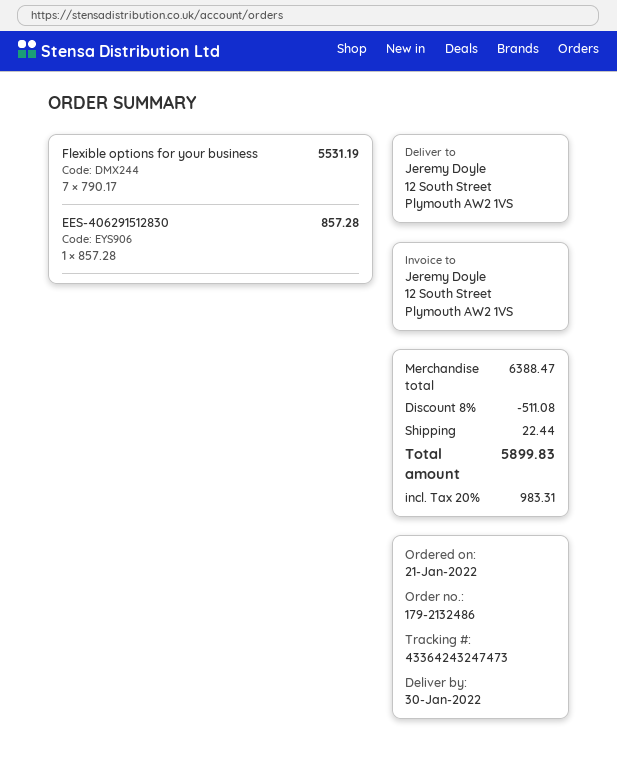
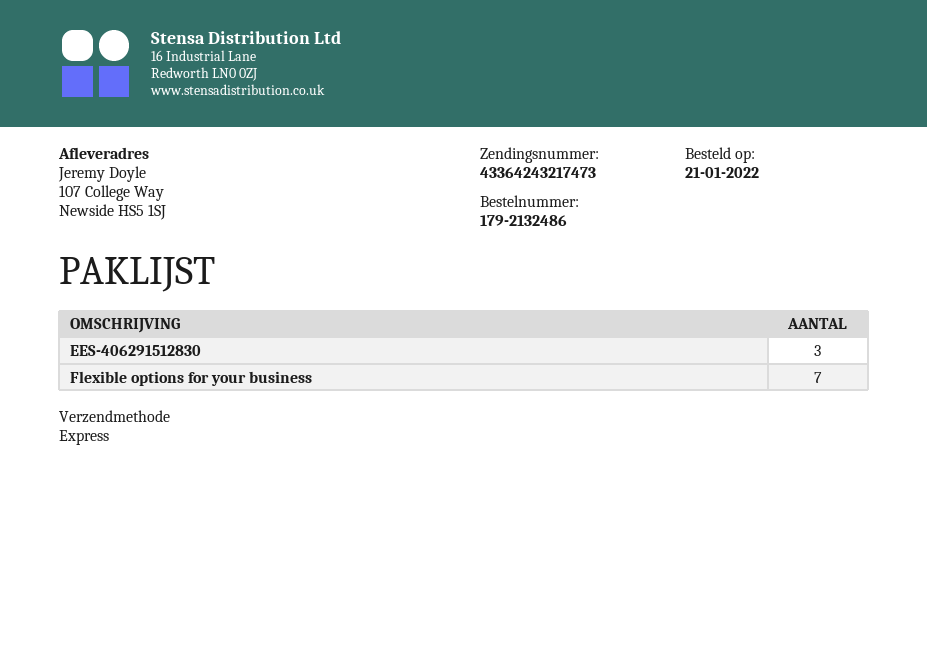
tracking number: 43364243247473 -> 43364243217473
ship to: 12 South Street, Plymouth AW2 1VS -> 107 College Way, Newside HS5 1SJ
EES-406291512830: 1 -> 3

